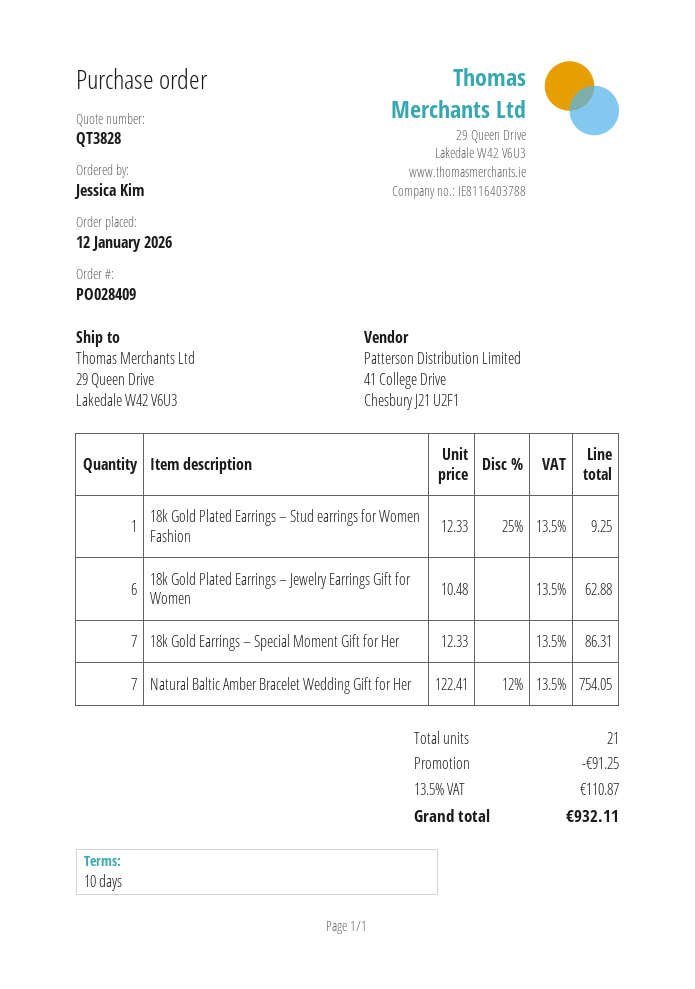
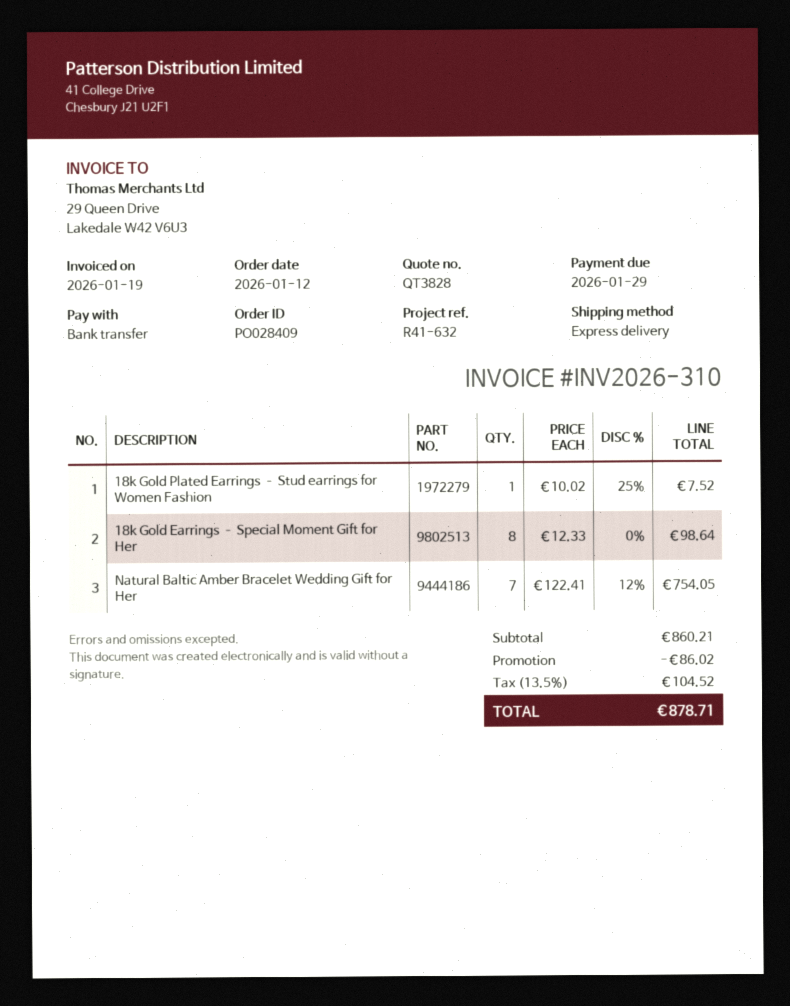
18k Gold Plated Earrings – Stud earrings for Women Fashion: 1 x 12.33 - 25% = 9.25 -> 1 x 10.02 - 25% = 7.52
18k Gold Plated Earrings – Jewelry Earrings Gift for Women: 6 x 10.48 = 62.88 -> none
18k Gold Earrings – Special Moment Gift for Her: 7 x 12.33 = 86.31 -> 8 x 12.33 = 98.64
discount: 91.25 -> 86.02
tax: 13.5% = 110.87 -> 13.5% = 104.52
total: 932.11 -> 878.71

